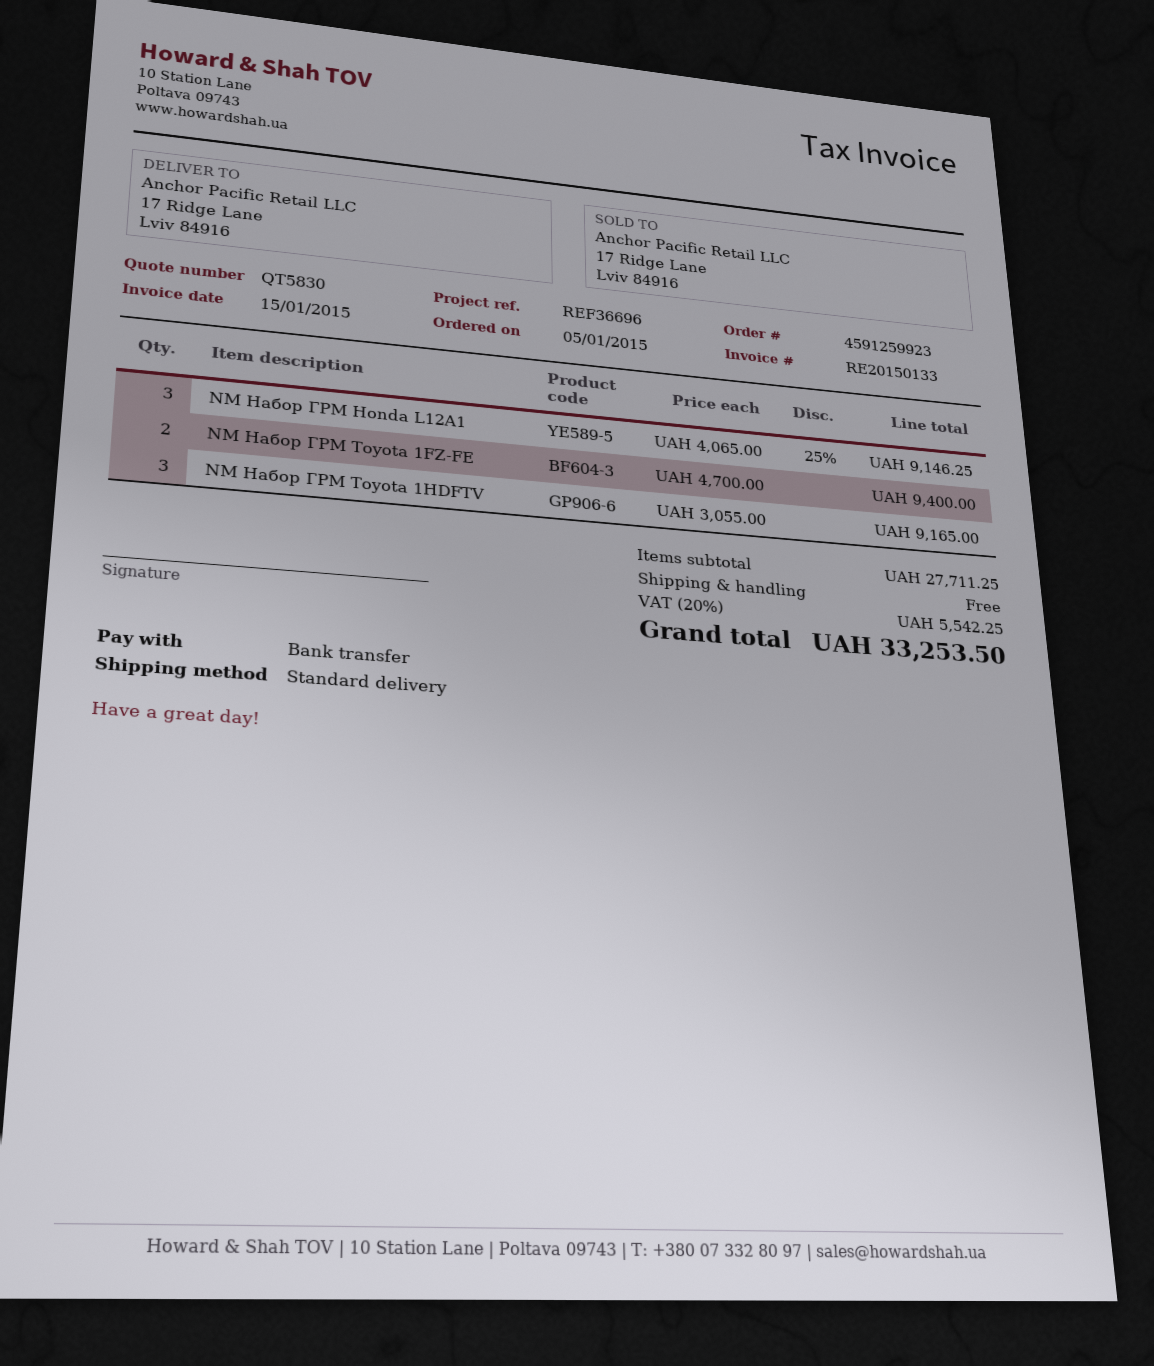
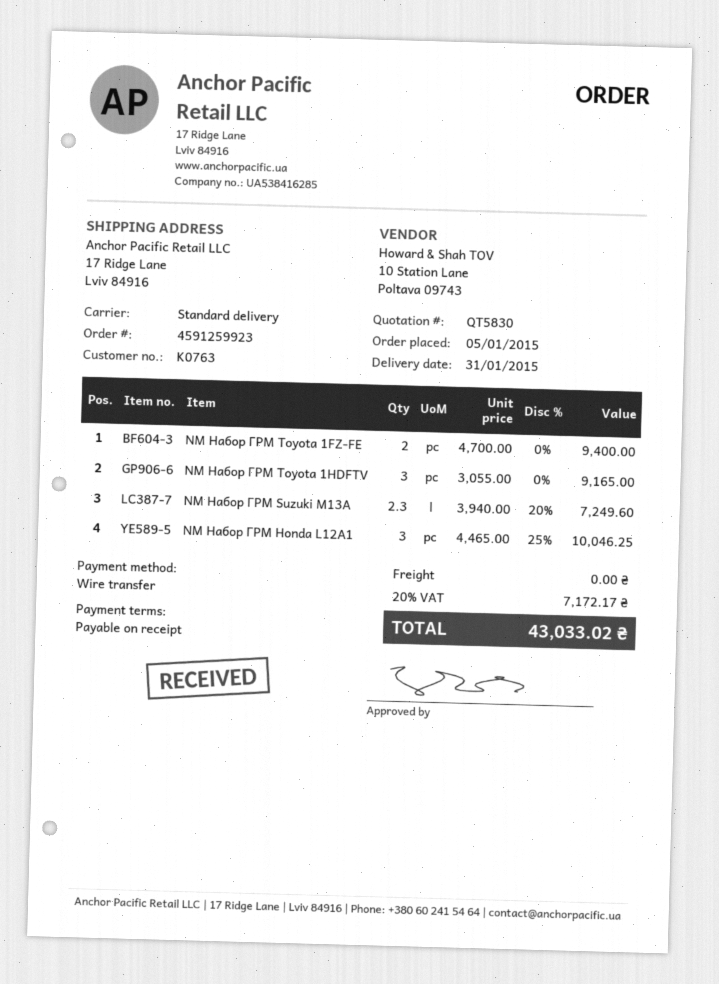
NM Набор ГРМ Honda L12A1: 3 x 4065.00 - 25% = 9146.25 -> 3 x 4465.00 - 25% = 10046.25
NM Набор ГРМ Suzuki M13A: none -> 2.3 x 3940.00 - 20% = 7249.60
tax: 20% = 5542.25 -> 20% = 7172.17
total: 33253.50 -> 43033.02

